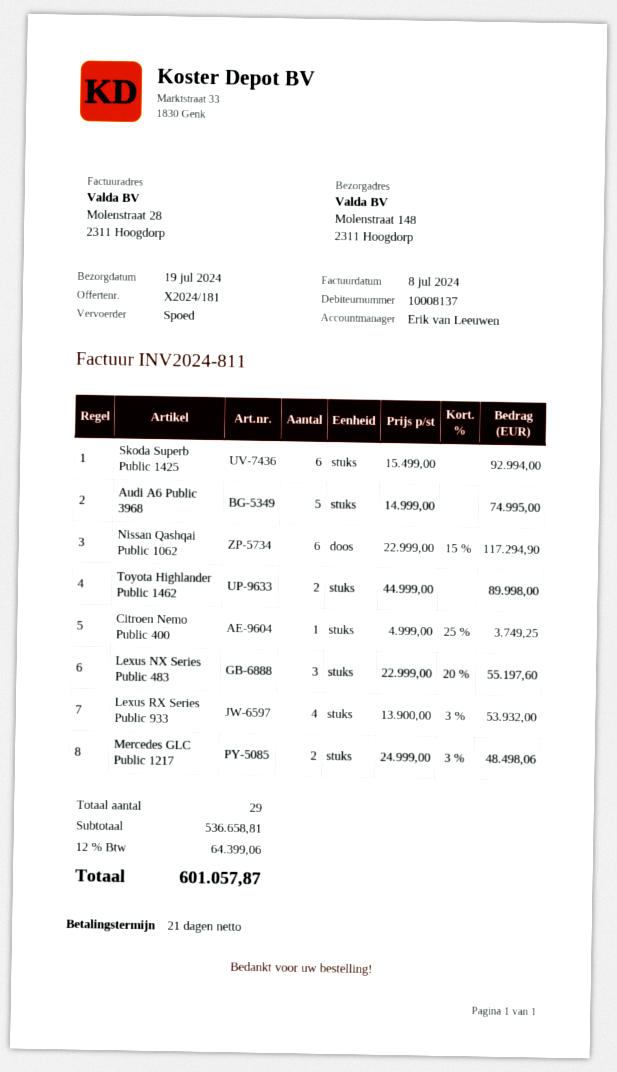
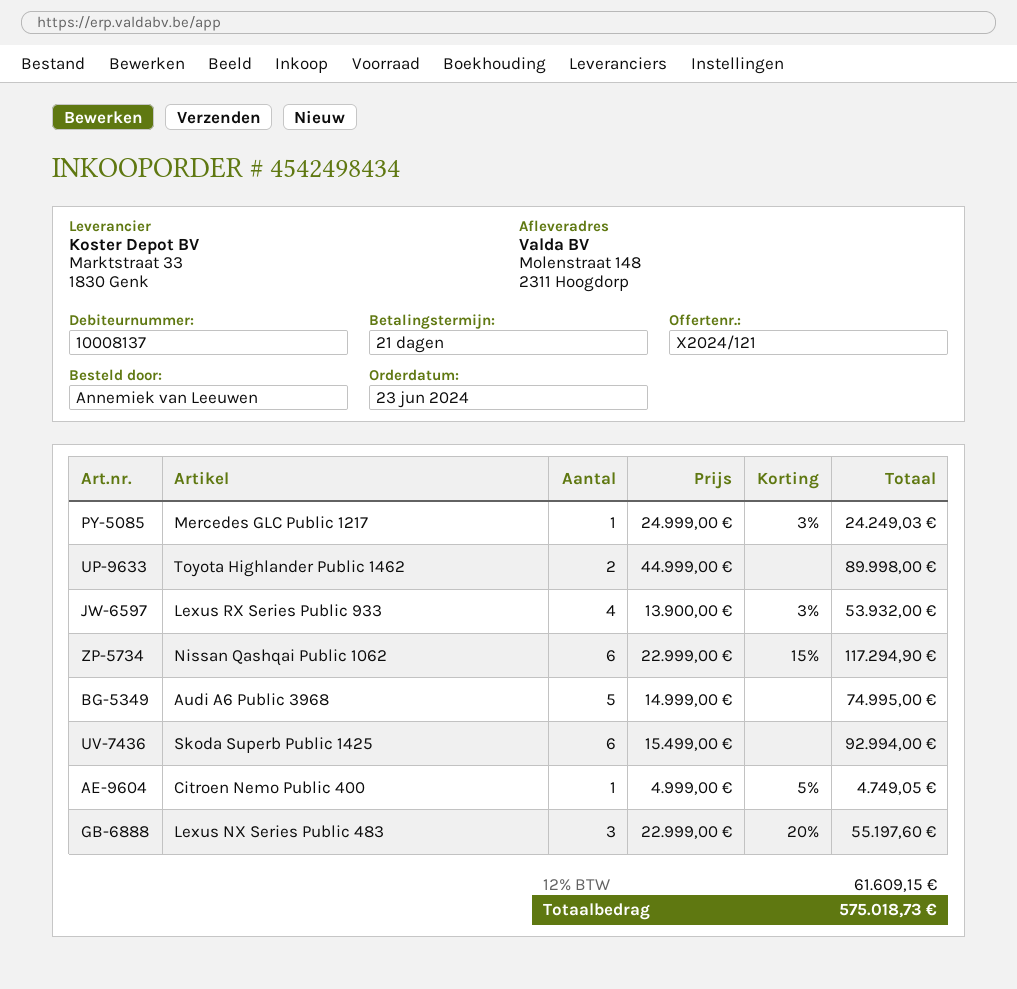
quote number: X2024/181 -> X2024/121
Citroen Nemo Public 400: 1 x 4999.00 - 25% = 3749.25 -> 1 x 4999.00 - 5% = 4749.05
Mercedes GLC Public 1217: 2 x 24999.00 - 3% = 48498.06 -> 1 x 24999.00 - 3% = 24249.03
tax: 12% = 64399.06 -> 12% = 61609.15
total: 601057.87 -> 575018.73

